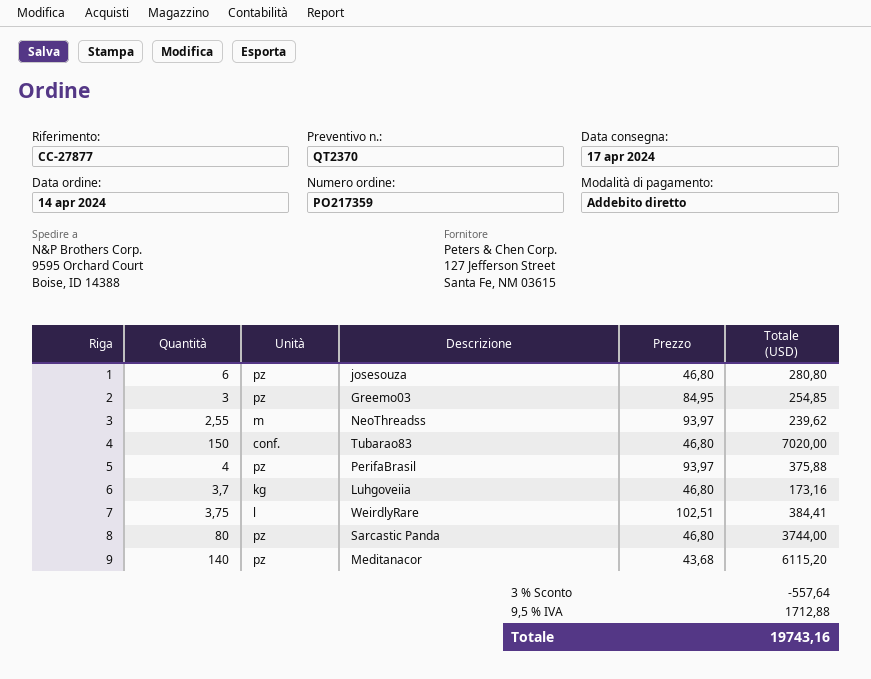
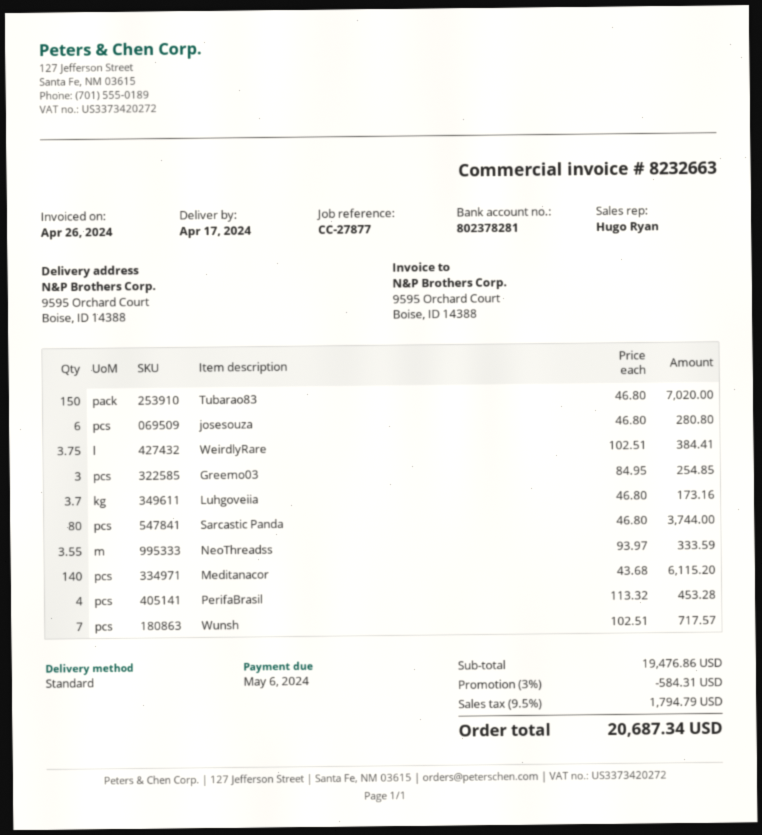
NeoThreadss: 2.55 x 93.97 = 239.62 -> 3.55 x 93.97 = 333.59
PerifaBrasil: 4 x 93.97 = 375.88 -> 4 x 113.32 = 453.28
Wunsh: none -> 7 x 102.51 = 717.57
discount: 3% = 557.64 -> 3% = 584.31
tax: 9.5% = 1712.88 -> 9.5% = 1794.79
total: 19743.16 -> 20687.34

